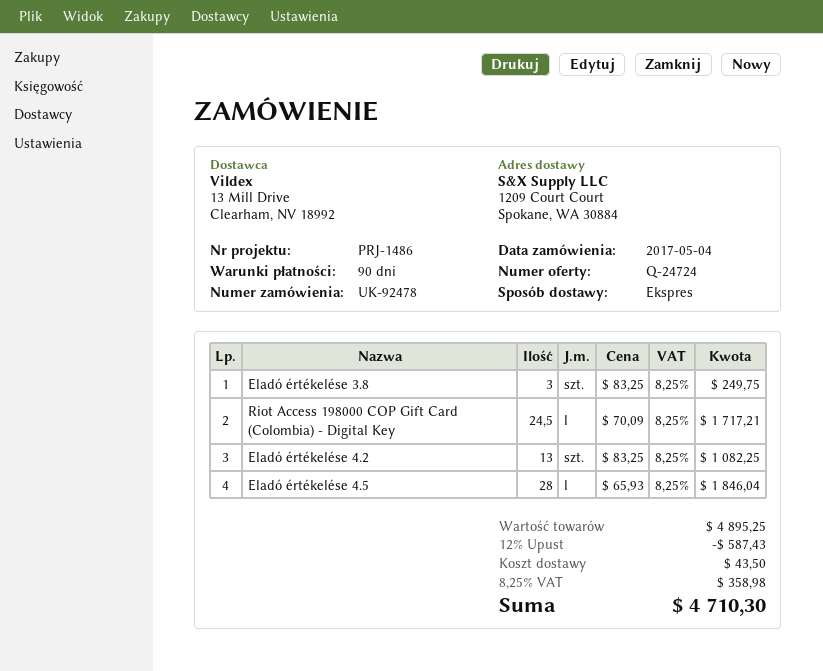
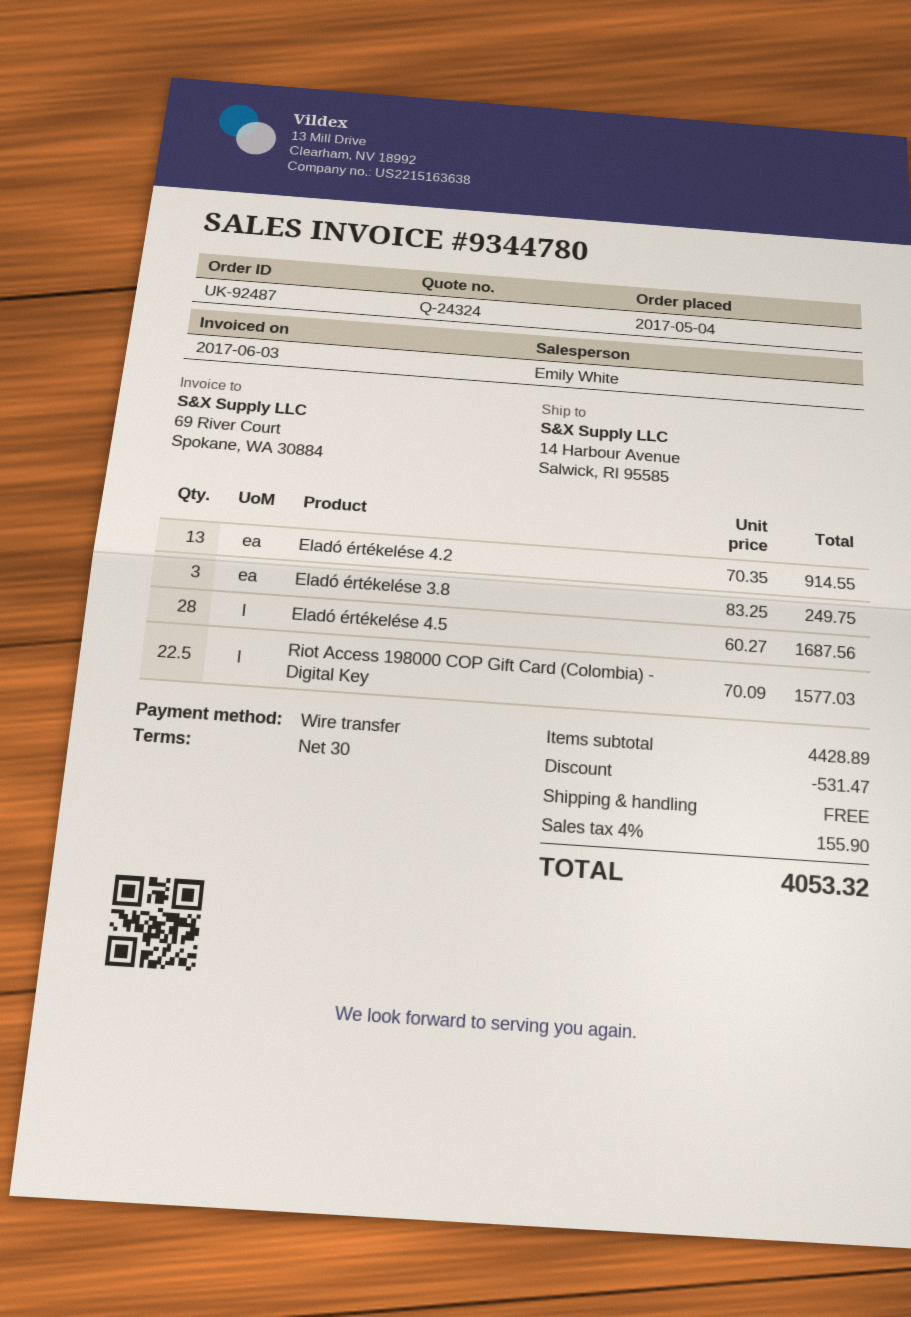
quote number: Q-24724 -> Q-24324
order number: UK-92478 -> UK-92487
payment terms: 90 days -> 30 days
ship to: 1209 Court Court, Spokane, WA 30884 -> 14 Harbour Avenue, Salwick, RI 95585
Riot Access 198000 COP Gift Card (Colombia) - Digital Key: 24.5 x 70.09 = 1717.21 -> 22.5 x 70.09 = 1577.03
Eladó értékelése 4.2: 13 x 83.25 = 1082.25 -> 13 x 70.35 = 914.55
Eladó értékelése 4.5: 28 x 65.93 = 1846.04 -> 28 x 60.27 = 1687.56
subtotal: 4895.25 -> 4428.89
discount: 587.43 -> 531.47
shipping: 43.50 -> 0.00
tax: 8.25% = 358.98 -> 4% = 155.90
total: 4710.30 -> 4053.32

